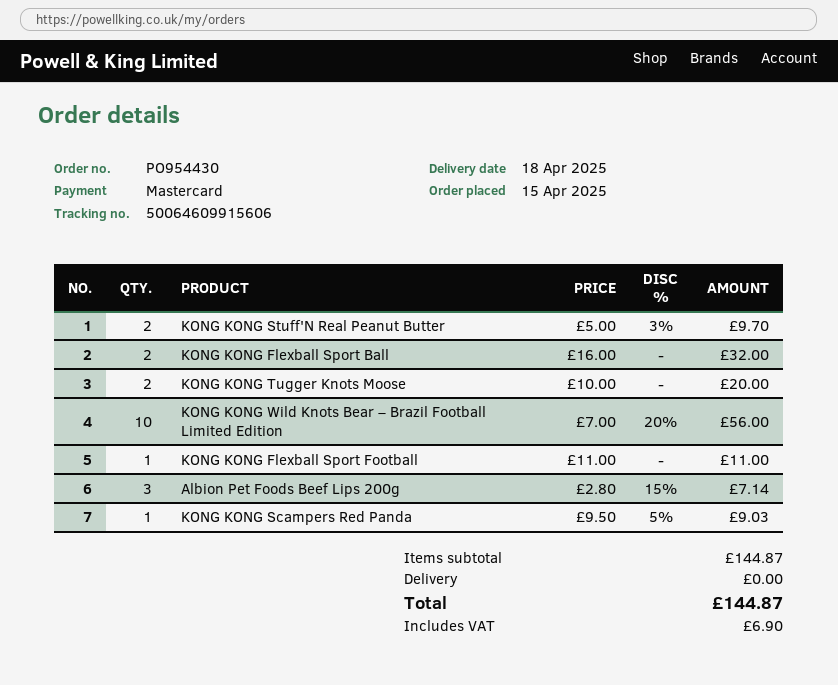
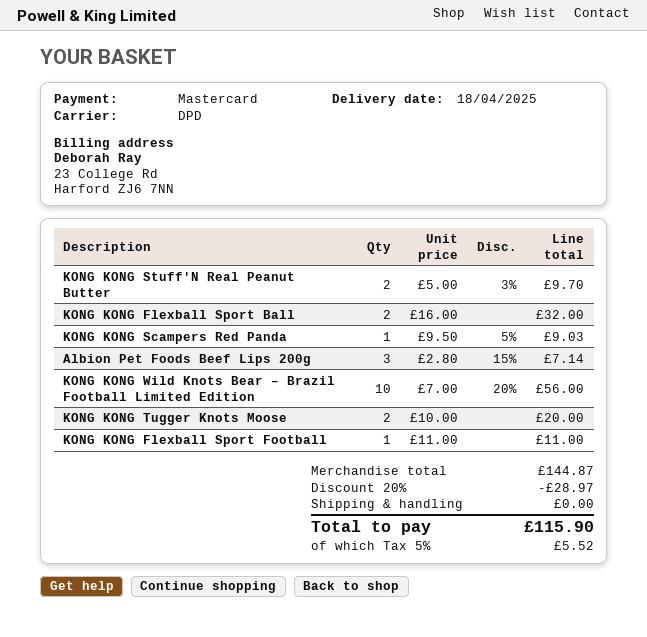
discount: none -> 20% = 28.97
tax: 6.90 -> 5.52
total: 144.87 -> 115.90

